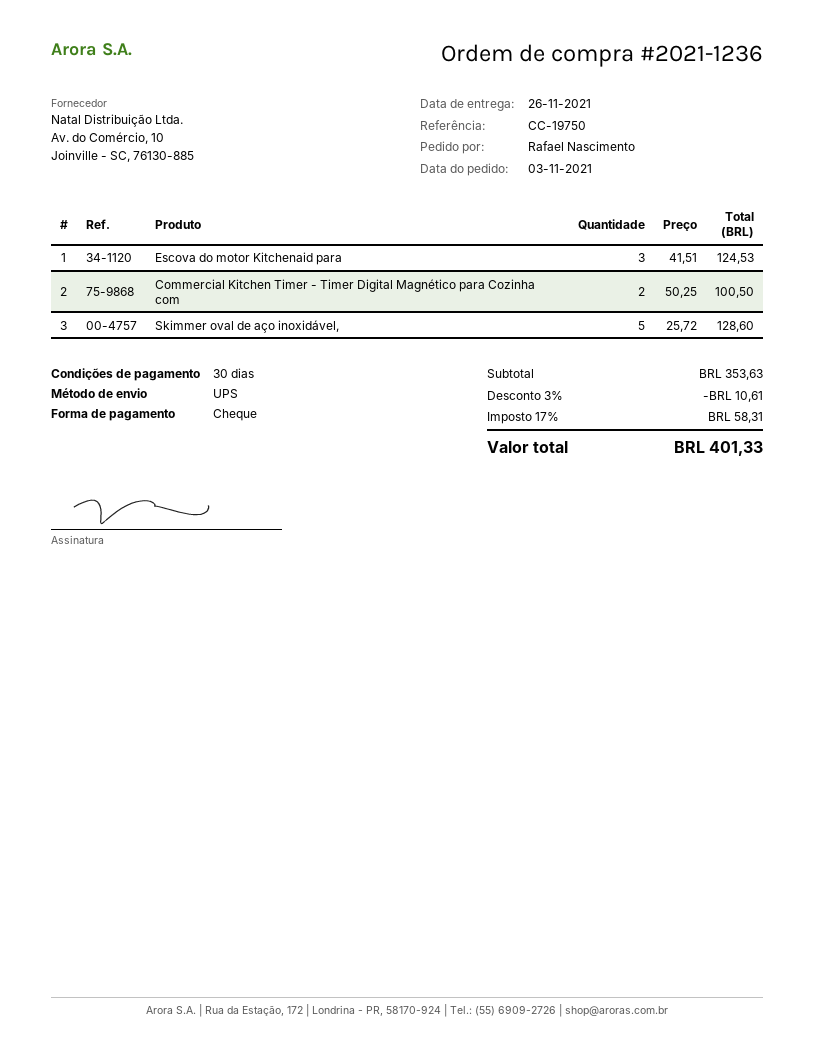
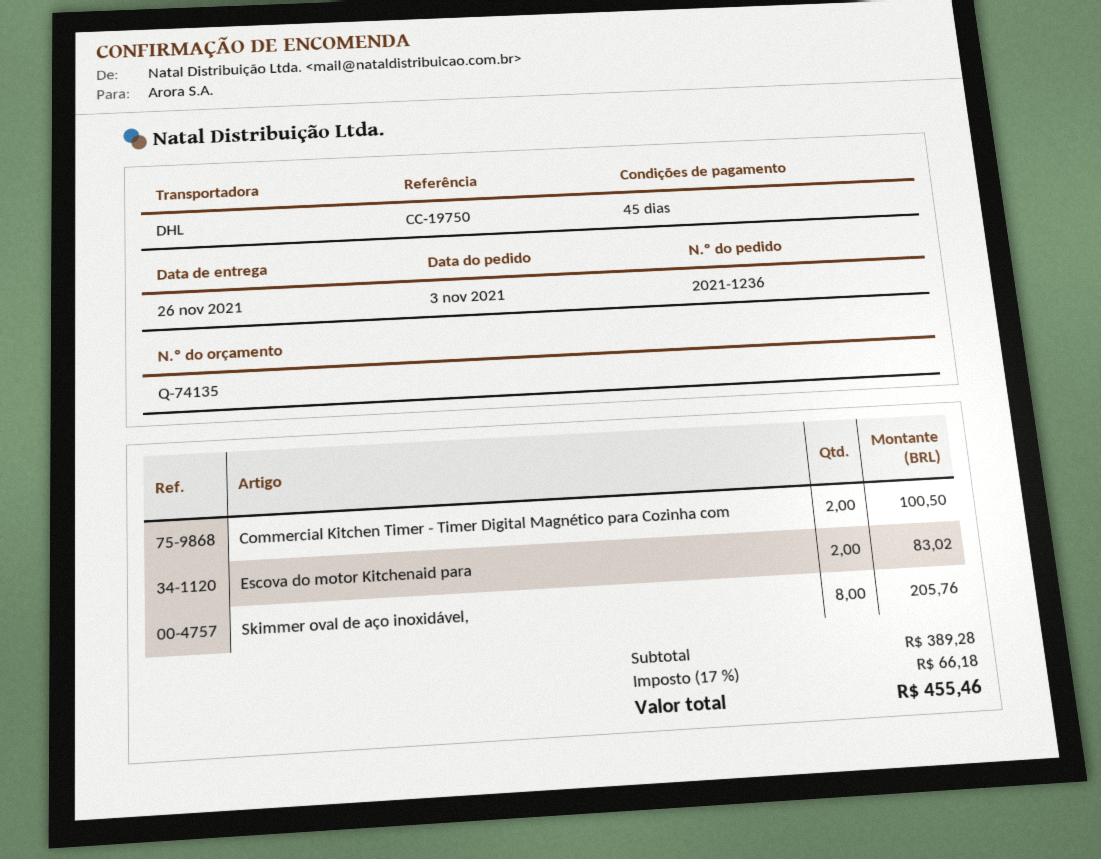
payment terms: 30 days -> 45 days
shipping method: UPS -> DHL
Escova do motor Kitchenaid para: 3 for 124.53 -> 2 for 83.02
Skimmer oval de aço inoxidável,: 5 for 128.60 -> 8 for 205.76
subtotal: 353.63 -> 389.28
discount: 3% = 10.61 -> none
tax: 17% = 58.31 -> 17% = 66.18
total: 401.33 -> 455.46

